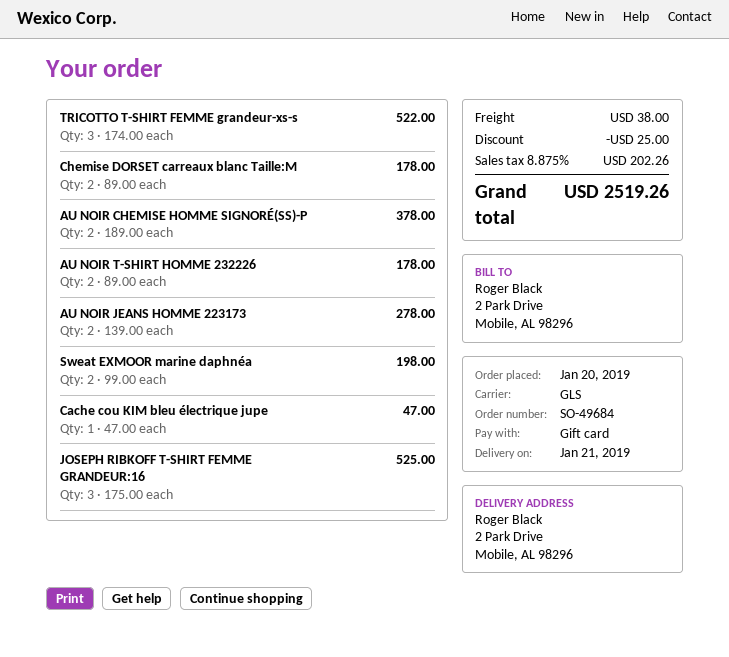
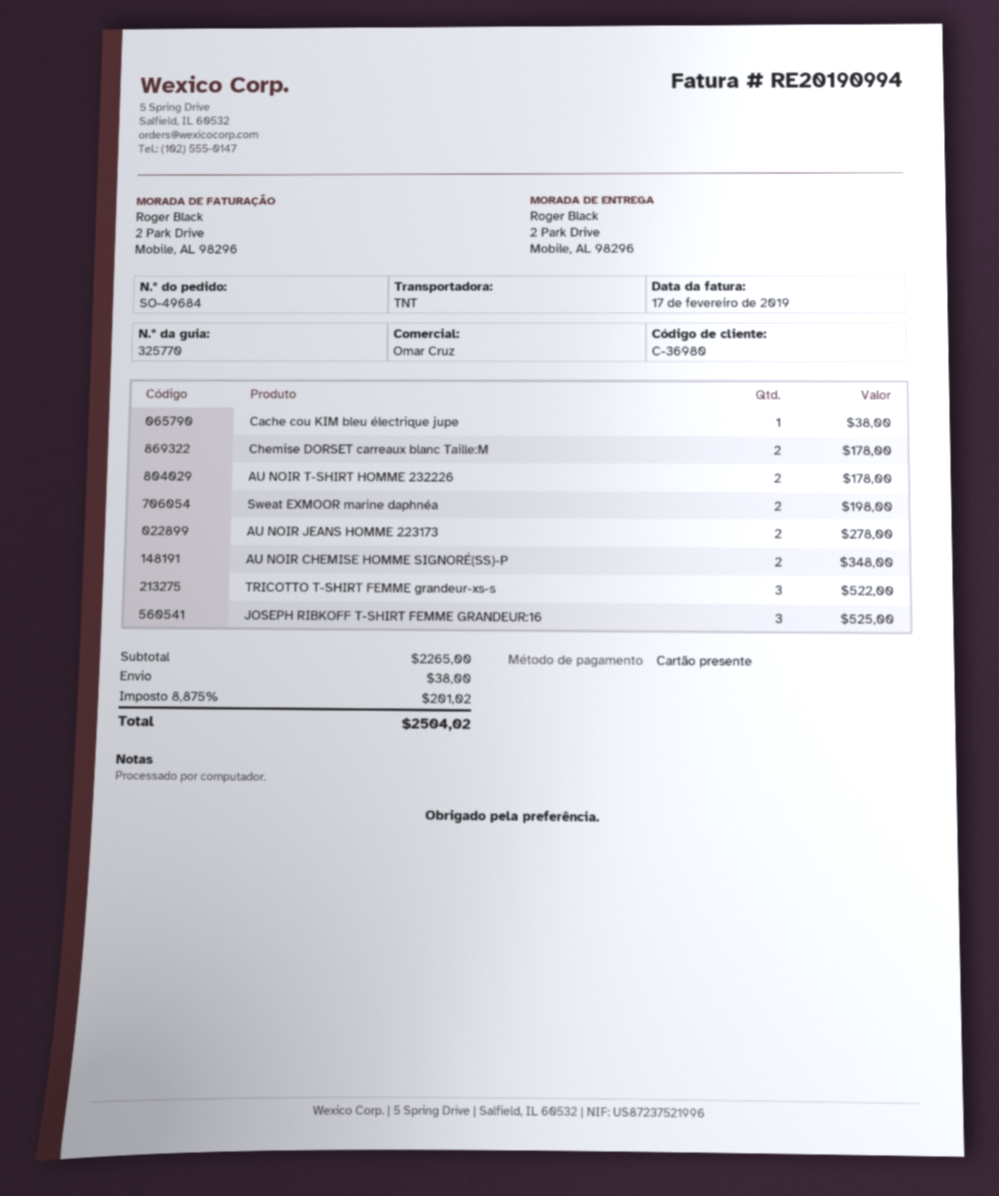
shipping method: GLS -> TNT
AU NOIR CHEMISE HOMME SIGNORÉ(SS)-P: 2 for 378.00 -> 2 for 348.00
Cache cou KIM bleu électrique jupe: 1 for 47.00 -> 1 for 38.00
discount: 25.00 -> none
tax: 8.875% = 202.26 -> 8.875% = 201.02
total: 2519.26 -> 2504.02

